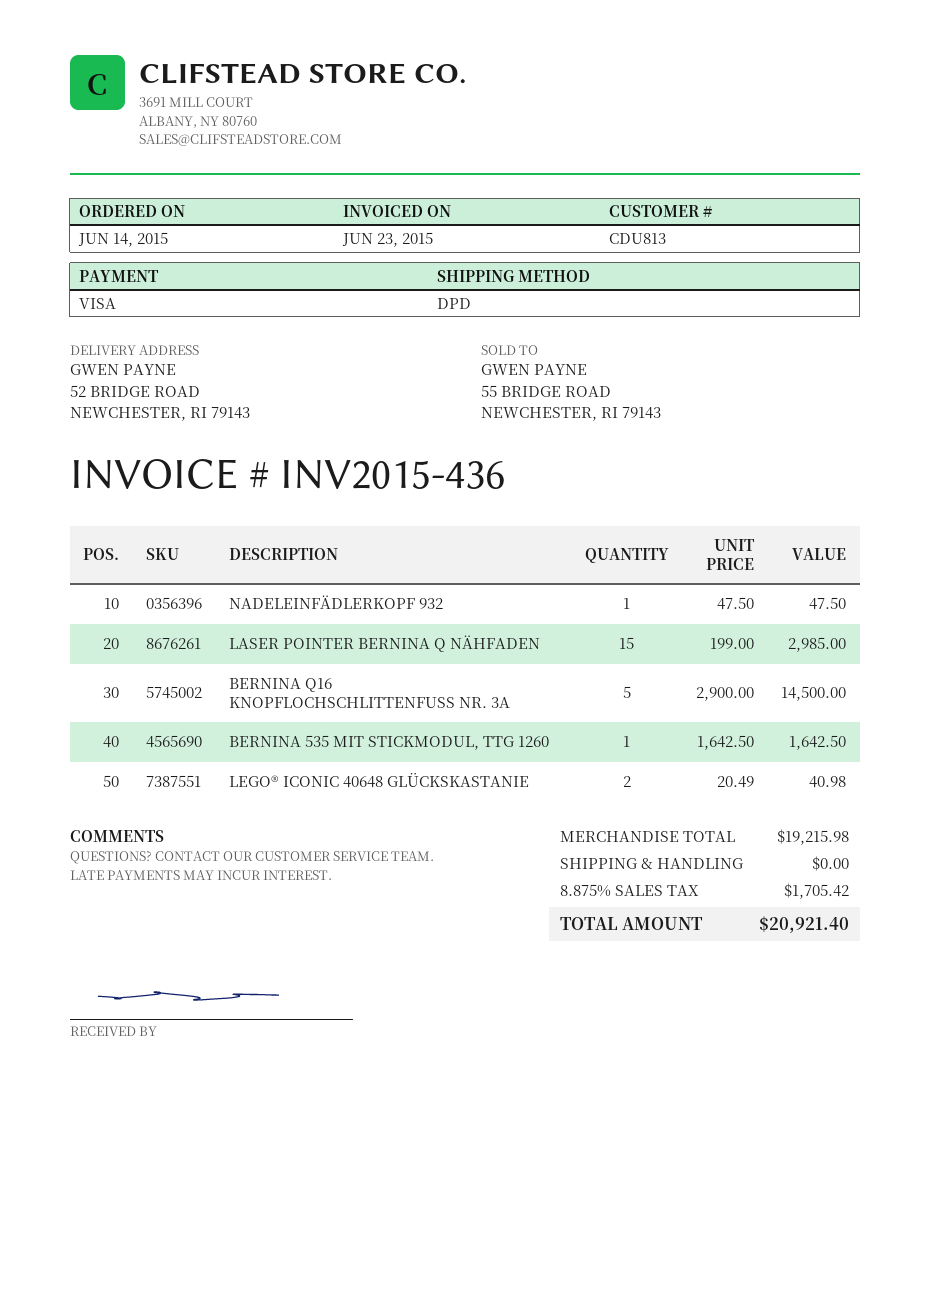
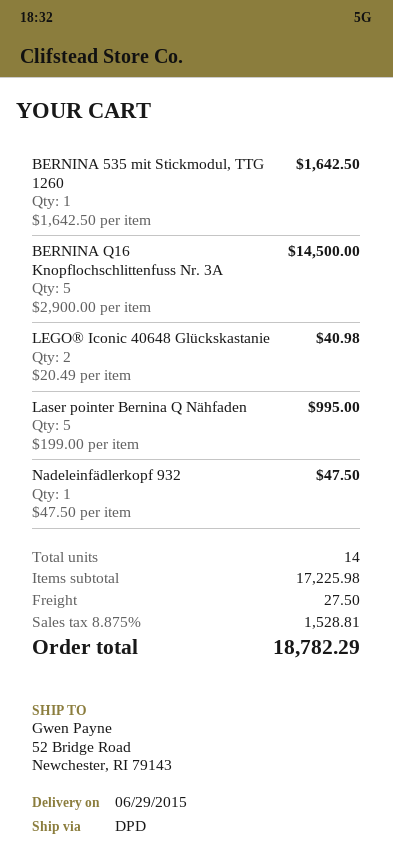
LASER POINTER BERNINA Q NÄHFADEN: 15 x 199.00 = 2985.00 -> 5 x 199.00 = 995.00
subtotal: 19215.98 -> 17225.98
shipping: 0.00 -> 27.50
tax: 8.875% = 1705.42 -> 8.875% = 1528.81
total: 20921.40 -> 18782.29

